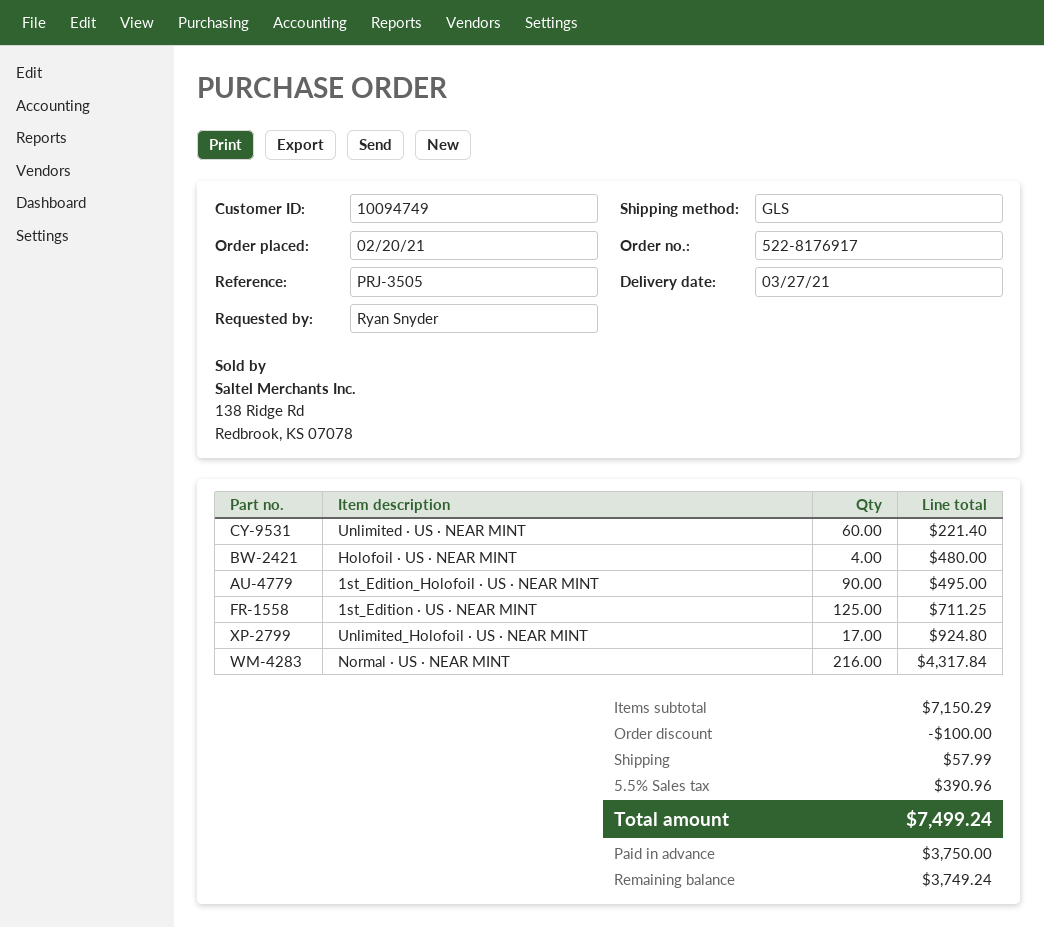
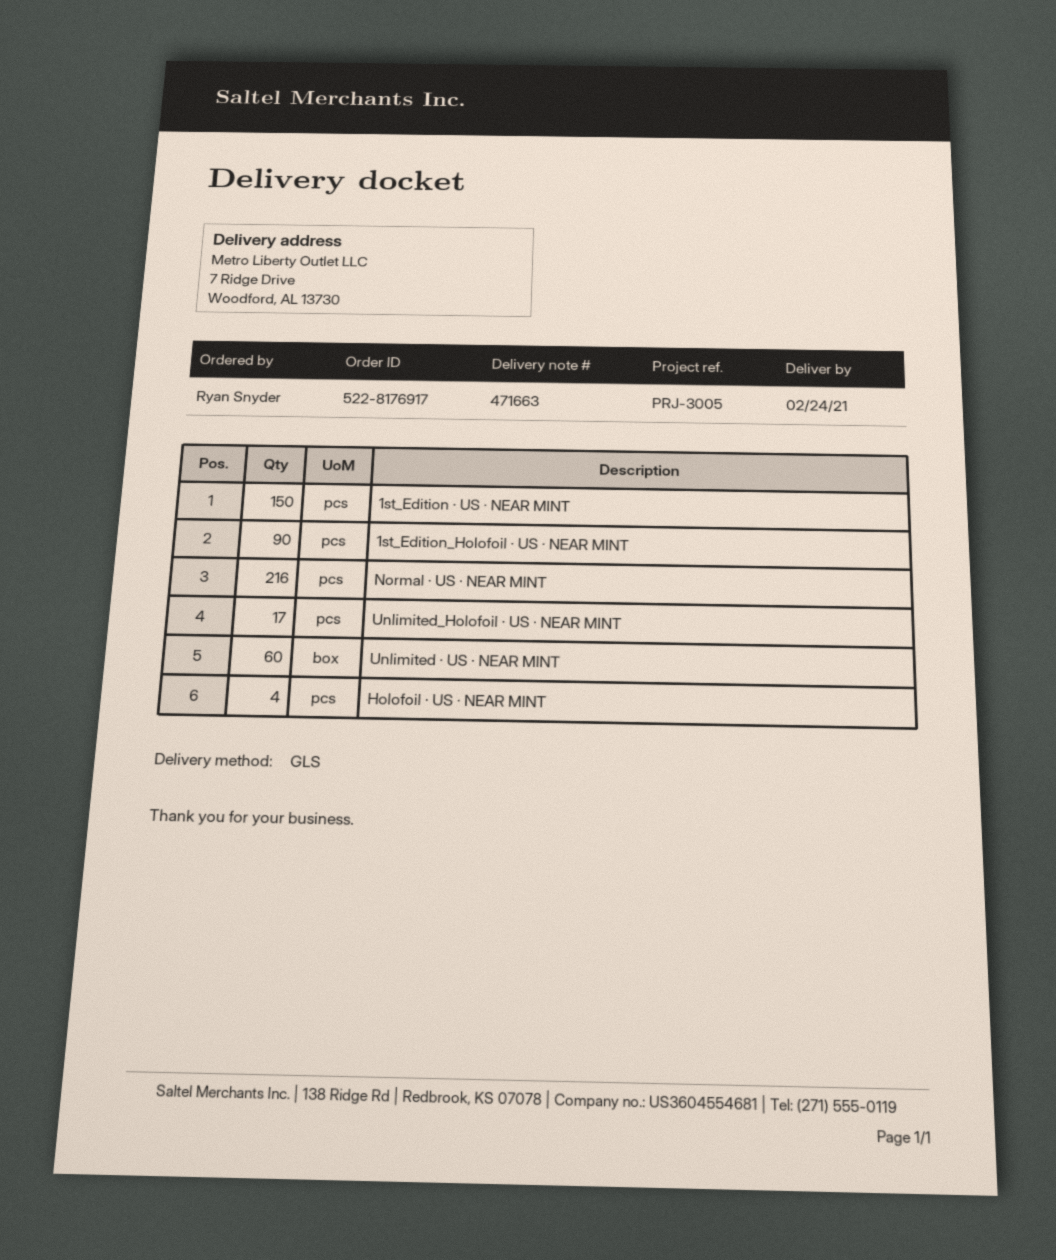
delivery date: 2021-03-27 -> 2021-02-24
reference: PRJ-3505 -> PRJ-3005
1st_Edition · US · NEAR MINT: 125 -> 150

